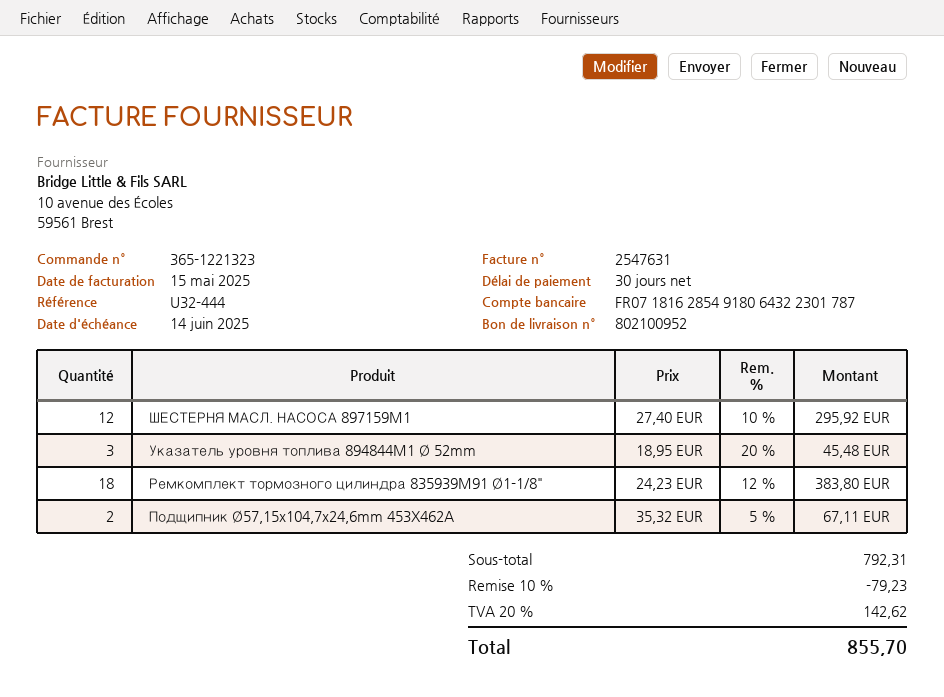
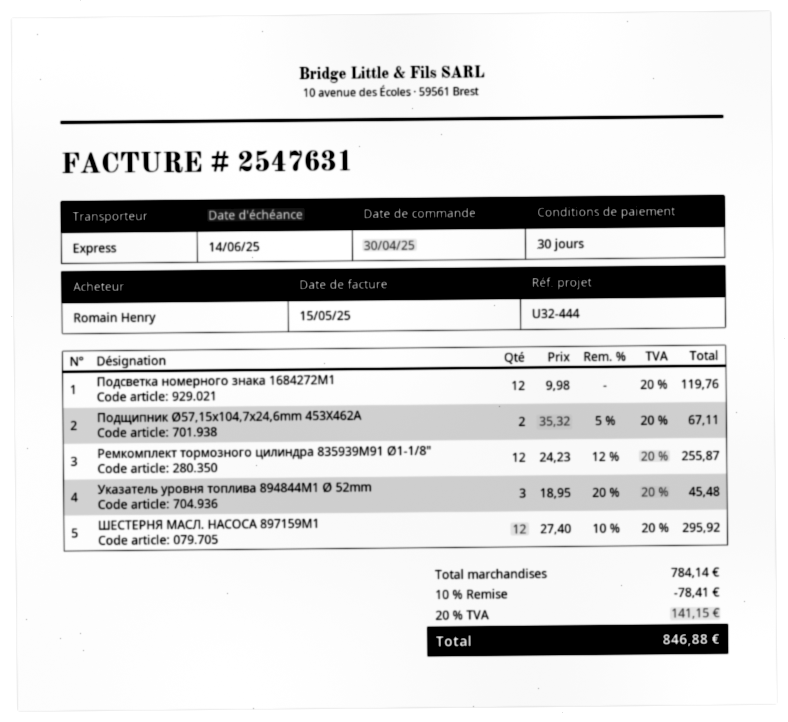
Ремкомплект тормозного цилиндра 835939M91 Ø1-1/8": 18 x 24.23 - 12% = 383.80 -> 12 x 24.23 - 12% = 255.87
Подсветка номерного знака 1684272M1: none -> 12 x 9.98 = 119.76
subtotal: 792.31 -> 784.14
discount: 10% = 79.23 -> 10% = 78.41
tax: 20% = 142.62 -> 20% = 141.15
total: 855.70 -> 846.88

